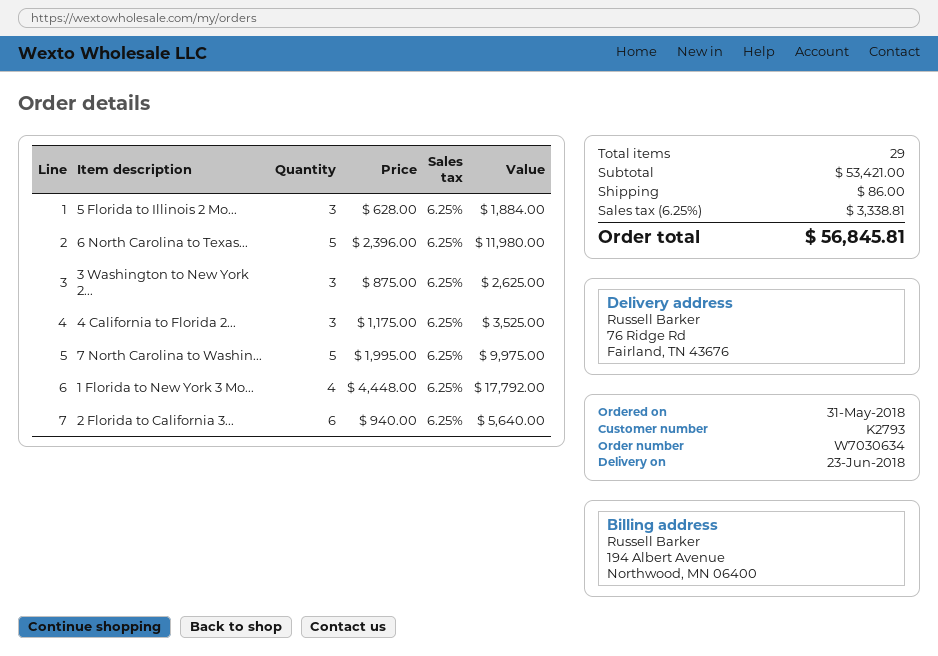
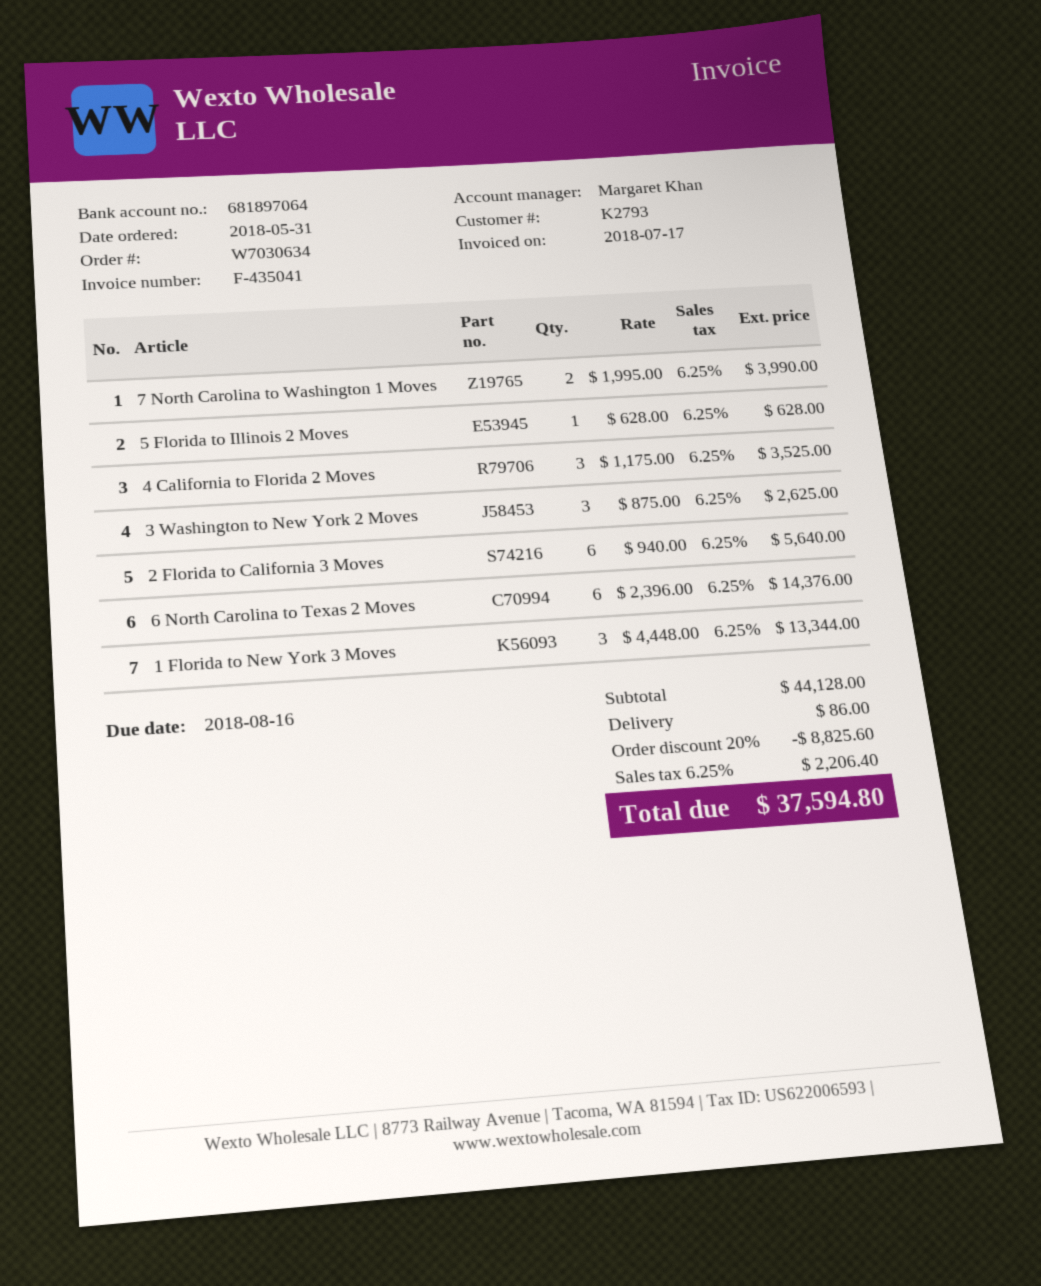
5 Florida to Illinois 2 Mo...: 3 x 628.00 = 1884.00 -> 1 x 628.00 = 628.00
6 North Carolina to Texas...: 5 x 2396.00 = 11980.00 -> 6 x 2396.00 = 14376.00
7 North Carolina to Washin...: 5 x 1995.00 = 9975.00 -> 2 x 1995.00 = 3990.00
1 Florida to New York 3 Mo...: 4 x 4448.00 = 17792.00 -> 3 x 4448.00 = 13344.00
subtotal: 53421.00 -> 44128.00
discount: none -> 20% = 8825.60
tax: 6.25% = 3338.81 -> 6.25% = 2206.40
total: 56845.81 -> 37594.80

